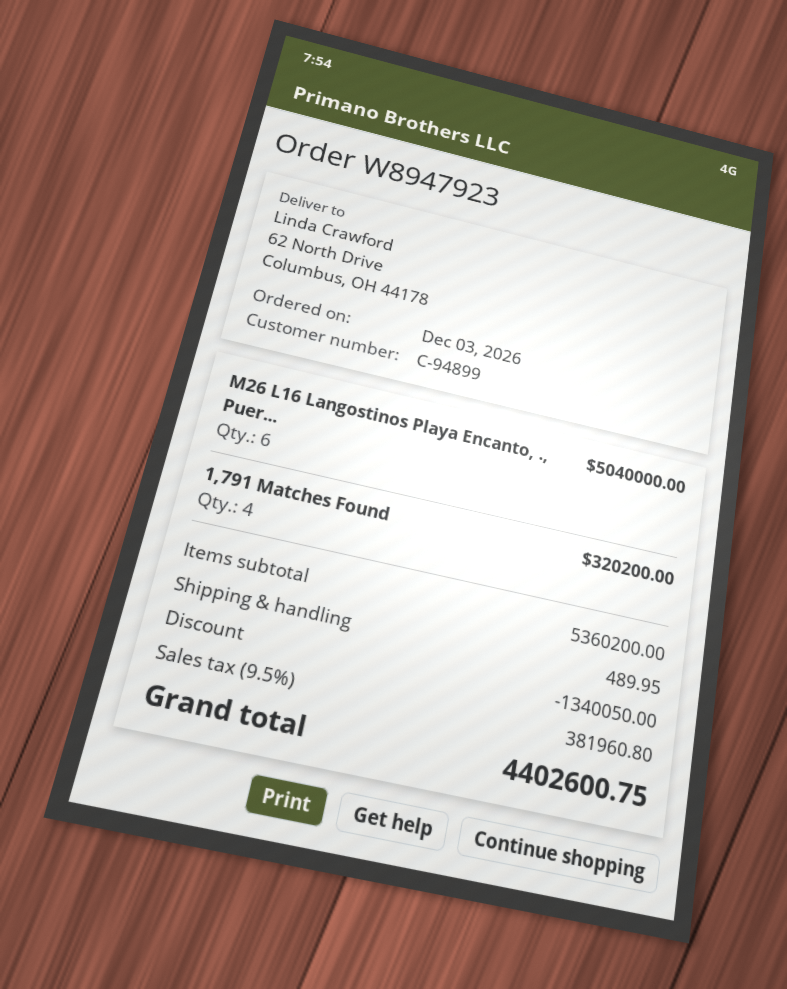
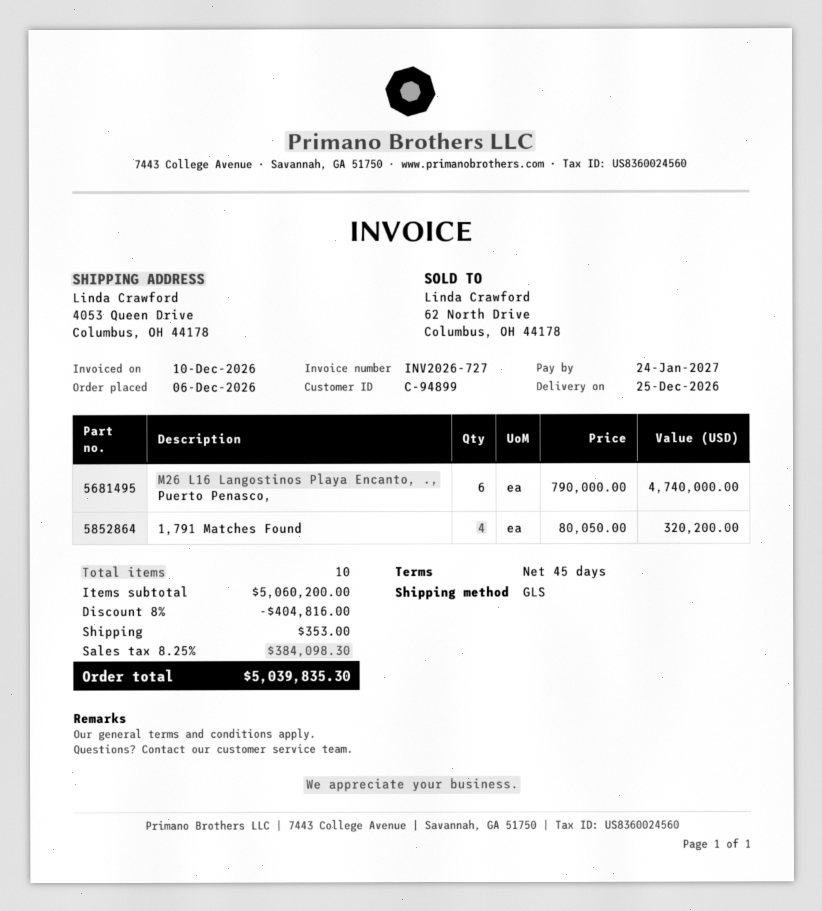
order date: 2026-12-03 -> 2026-12-06
ship to: 62 North Drive, Columbus, OH 44178 -> 4053 Queen Drive, Columbus, OH 44178
M26 L16 Langostinos Playa Encanto, ., Puer...: 6 for 5040000.00 -> 6 for 4740000.00
subtotal: 5360200.00 -> 5060200.00
discount: 1340050.00 -> 404816.00
shipping: 489.95 -> 353.00
tax: 9.5% = 381960.80 -> 8.25% = 384098.30
total: 4402600.75 -> 5039835.30

